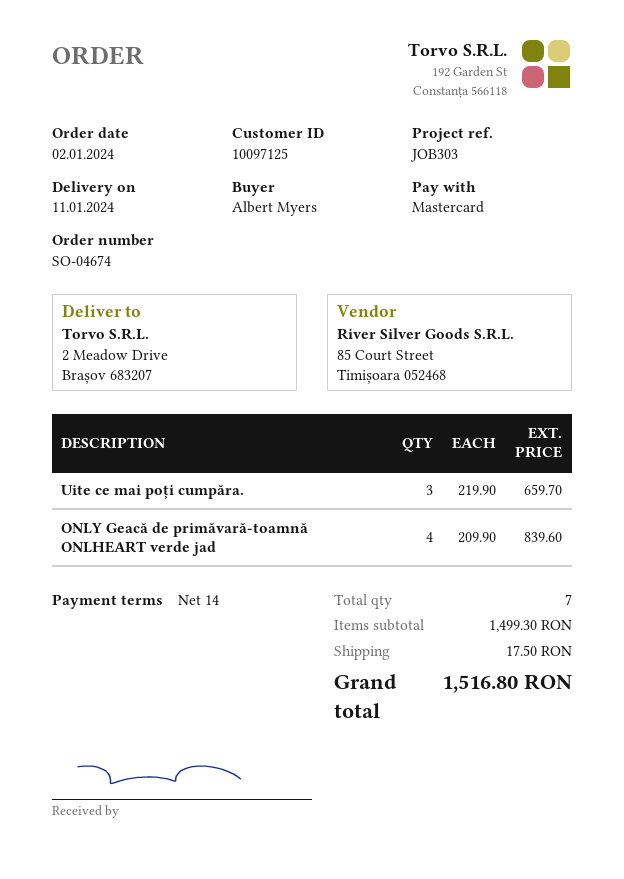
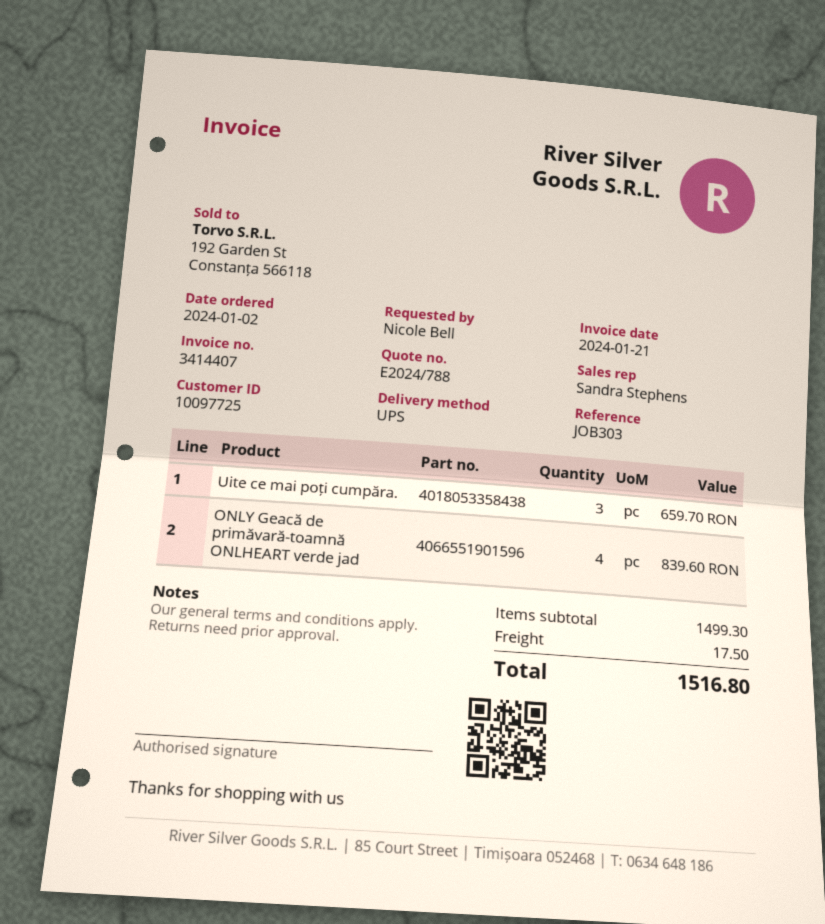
customer number: 10097125 -> 10097725
ordered by: Albert Myers -> Nicole Bell

